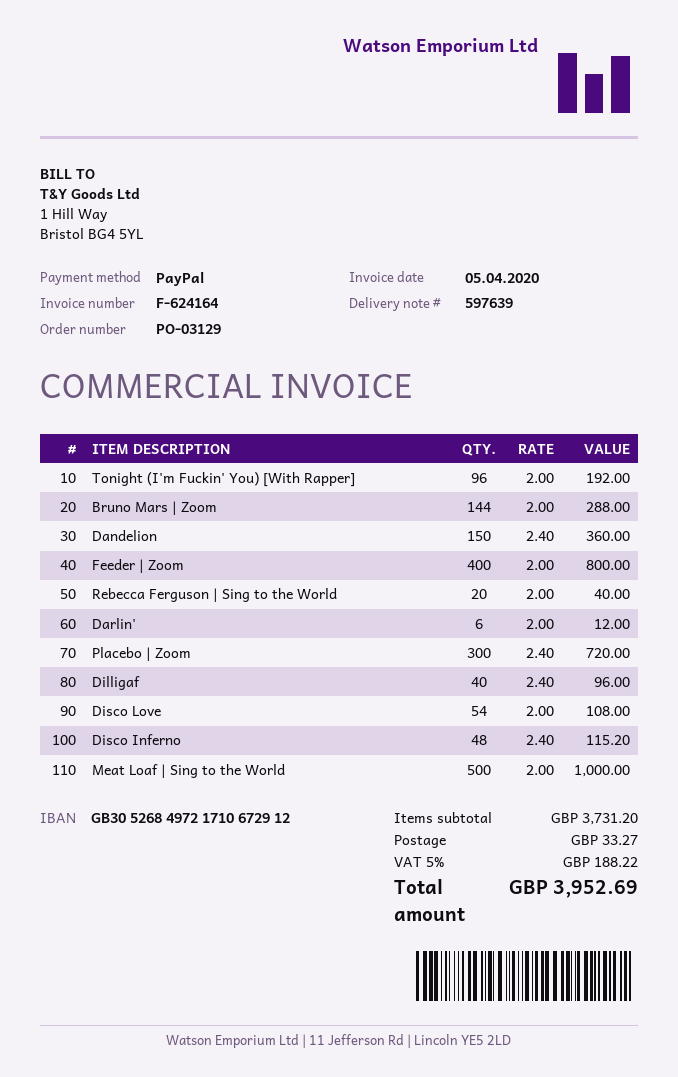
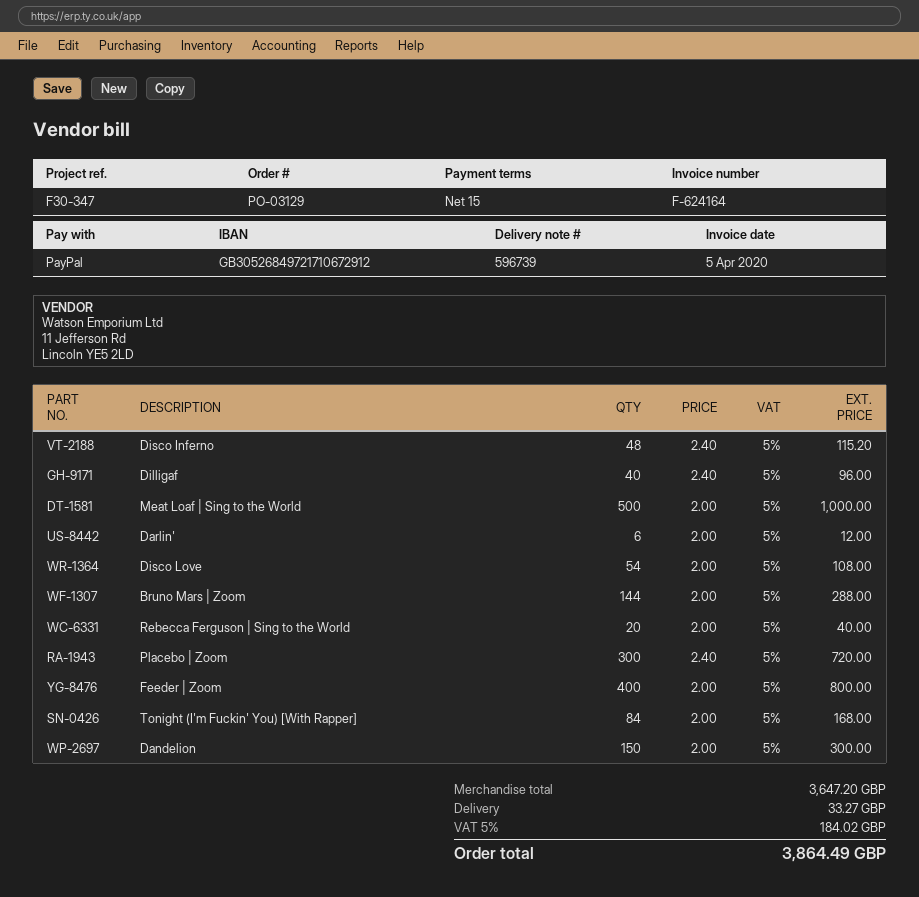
delivery note number: 597639 -> 596739
Tonight (I'm Fuckin' You) [With Rapper]: 96 x 2.00 = 192.00 -> 84 x 2.00 = 168.00
Dandelion: 150 x 2.40 = 360.00 -> 150 x 2.00 = 300.00
subtotal: 3731.20 -> 3647.20
tax: 5% = 188.22 -> 5% = 184.02
total: 3952.69 -> 3864.49

